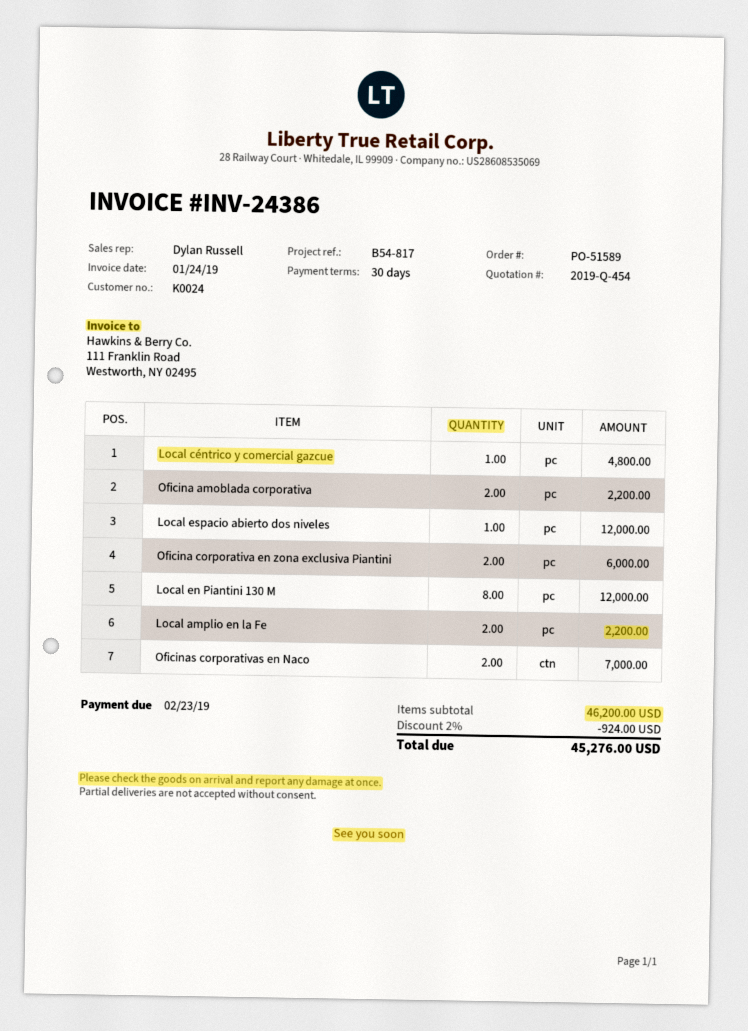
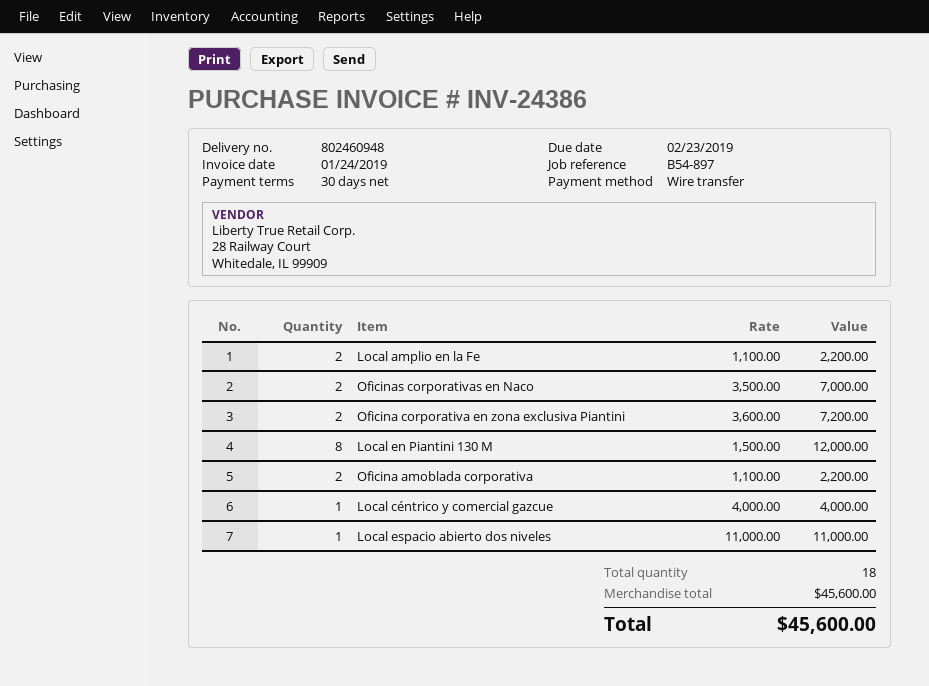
reference: B54-817 -> B54-897
Local céntrico y comercial gazcue: 1 for 4800.00 -> 1 for 4000.00
Local espacio abierto dos niveles: 1 for 12000.00 -> 1 for 11000.00
Oficina corporativa en zona exclusiva Piantini: 2 for 6000.00 -> 2 for 7200.00
subtotal: 46200.00 -> 45600.00
discount: 2% = 924.00 -> none
total: 45276.00 -> 45600.00

